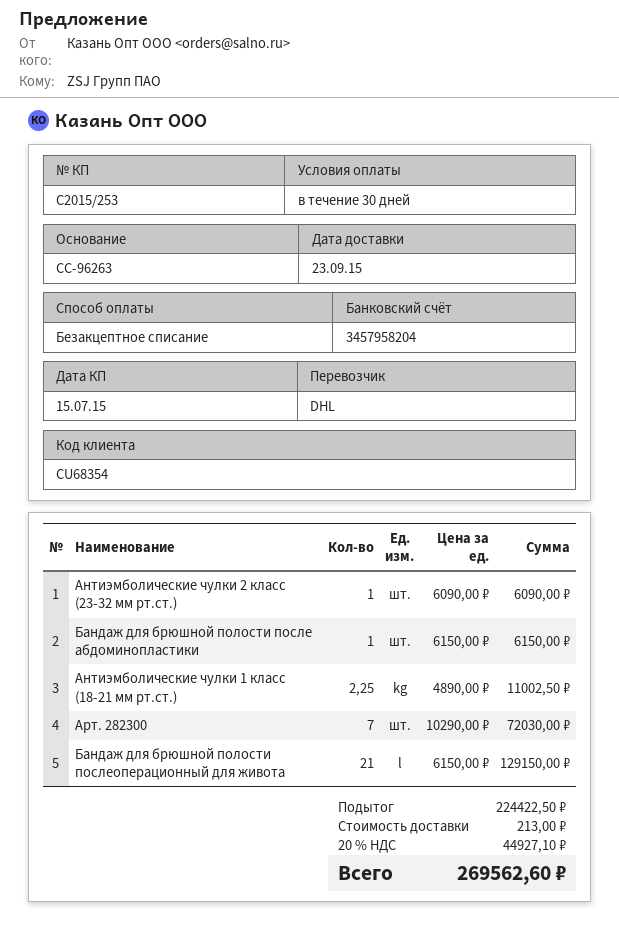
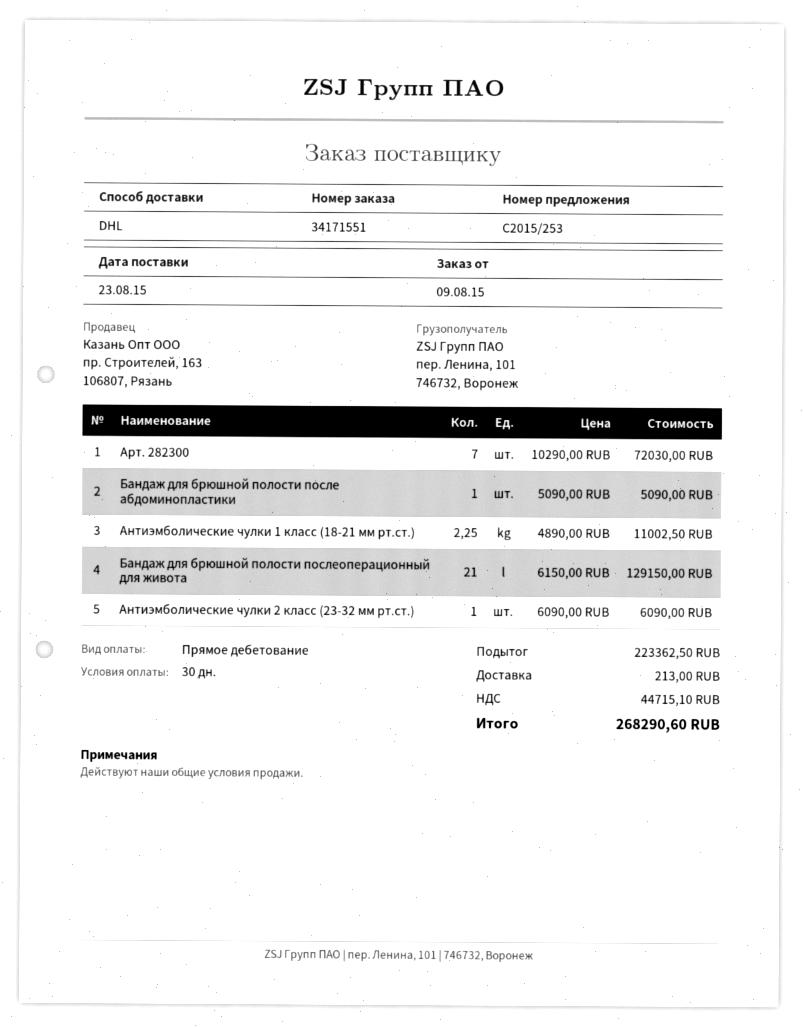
delivery date: 2015-09-23 -> 2015-08-23
Бандаж для брюшной полости после абдоминопластики: 1 x 6150.00 = 6150.00 -> 1 x 5090.00 = 5090.00
subtotal: 224422.50 -> 223362.50
tax: 44927.10 -> 44715.10
total: 269562.60 -> 268290.60

